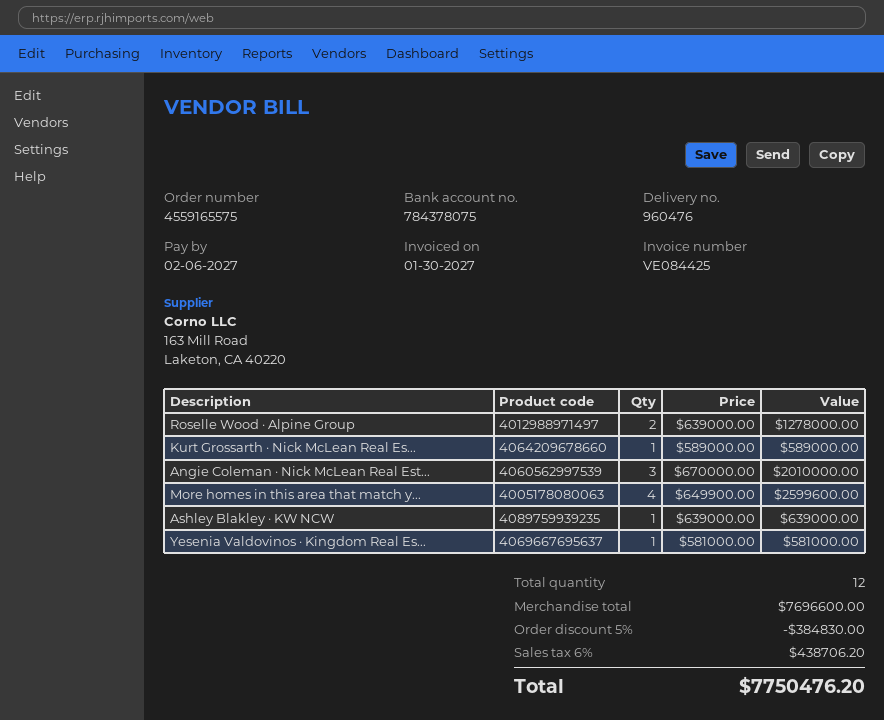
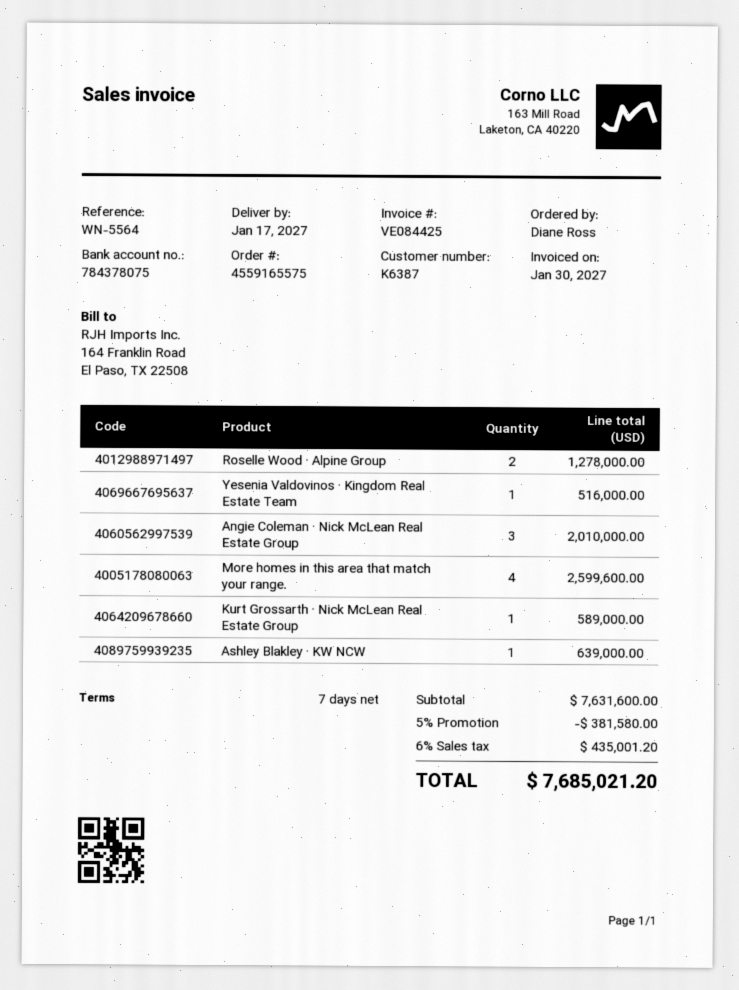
Yesenia Valdovinos · Kingdom Real Es...: 1 for 581000.00 -> 1 for 516000.00
subtotal: 7696600.00 -> 7631600.00
discount: 5% = 384830.00 -> 5% = 381580.00
tax: 6% = 438706.20 -> 6% = 435001.20
total: 7750476.20 -> 7685021.20

